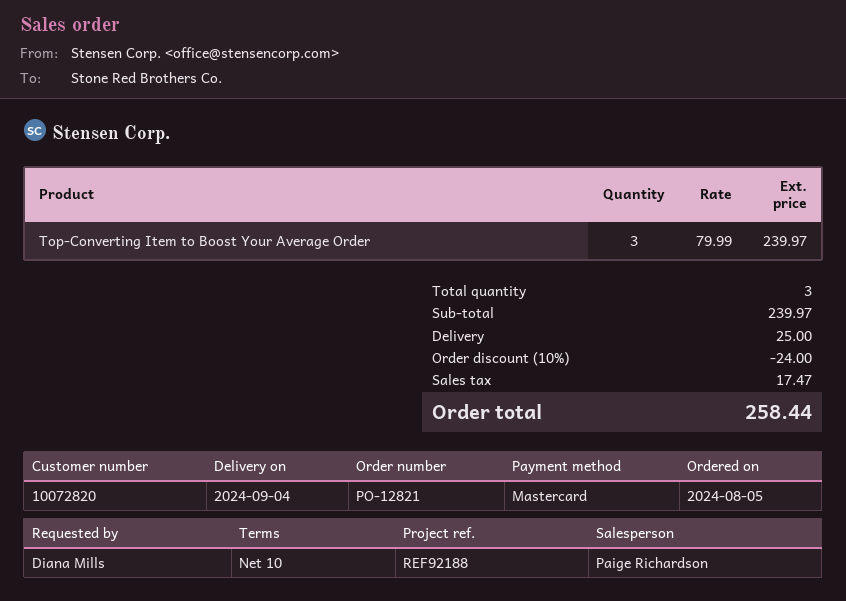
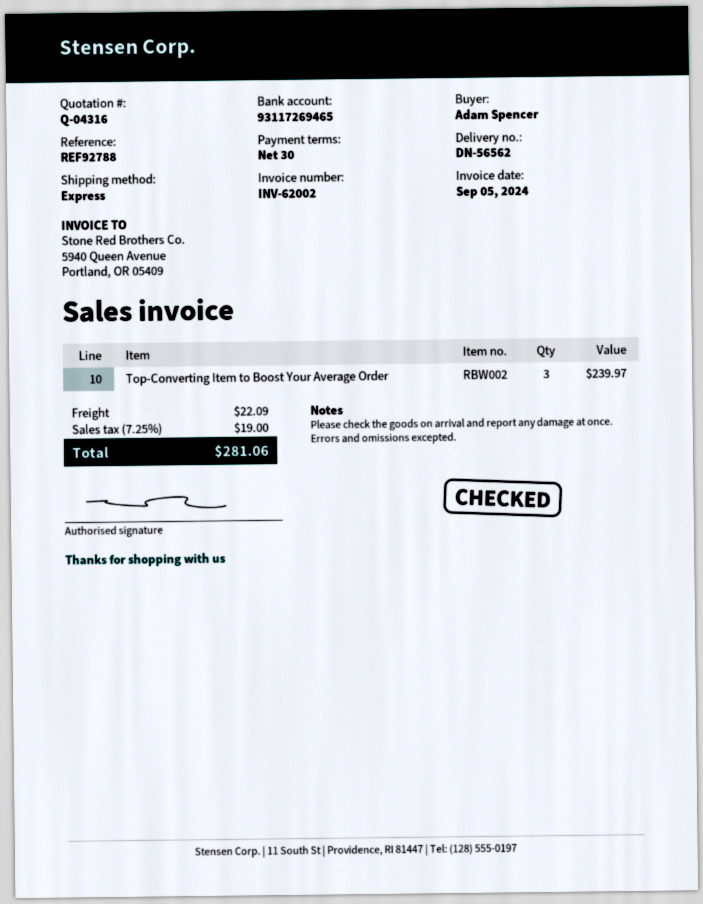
payment terms: 10 days -> 30 days
reference: REF92188 -> REF92788
ordered by: Diana Mills -> Adam Spencer
discount: 10% = 24.00 -> none
shipping: 25.00 -> 22.09
tax: 17.47 -> 19.00
total: 258.44 -> 281.06

